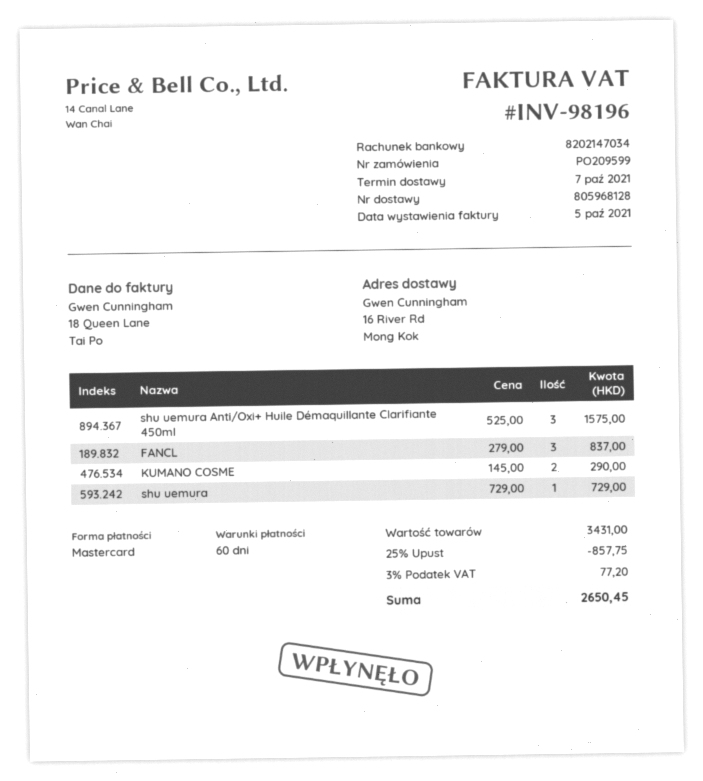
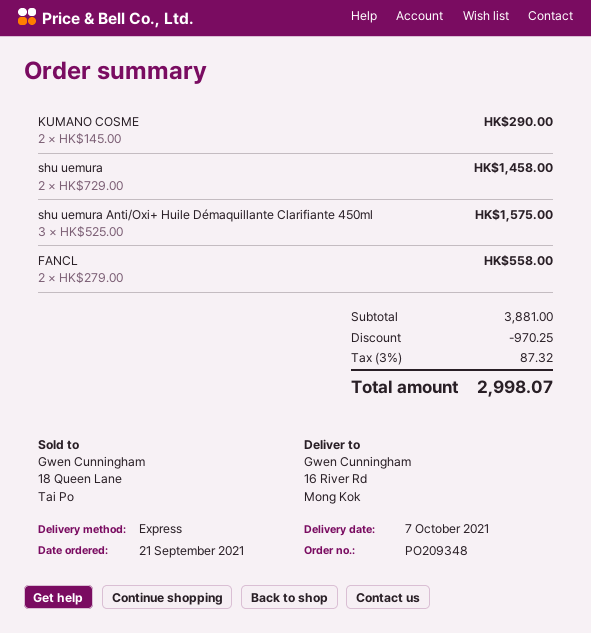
order number: PO209599 -> PO209348
FANCL: 3 x 279.00 = 837.00 -> 2 x 279.00 = 558.00
shu uemura: 1 x 729.00 = 729.00 -> 2 x 729.00 = 1458.00
subtotal: 3431.00 -> 3881.00
discount: 857.75 -> 970.25
tax: 3% = 77.20 -> 3% = 87.32
total: 2650.45 -> 2998.07

